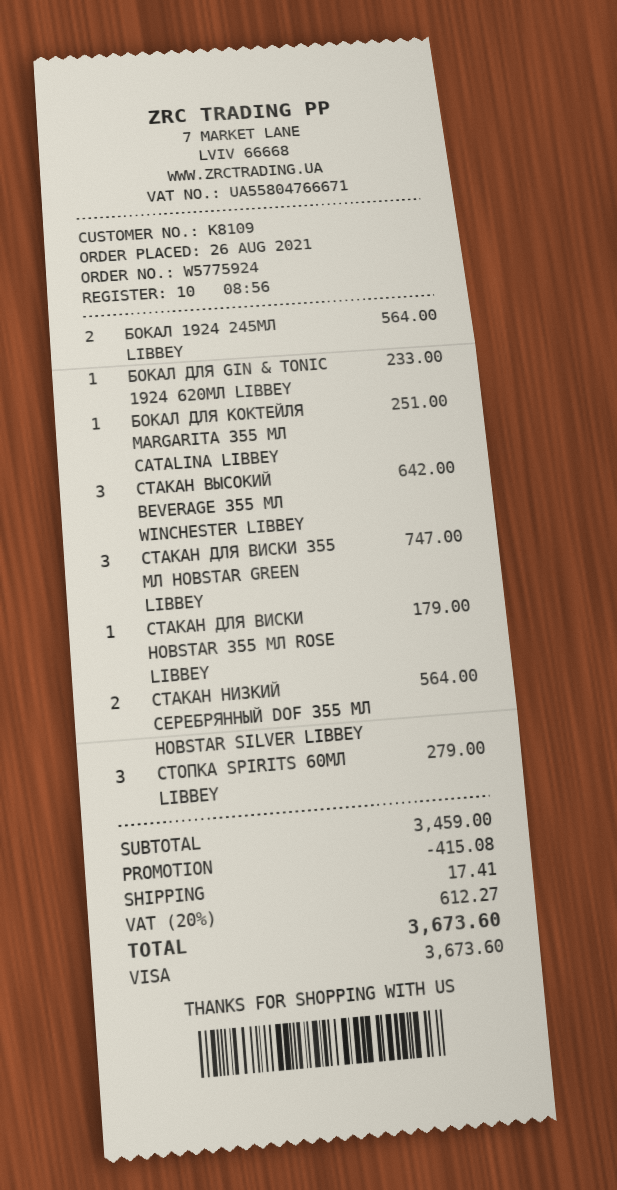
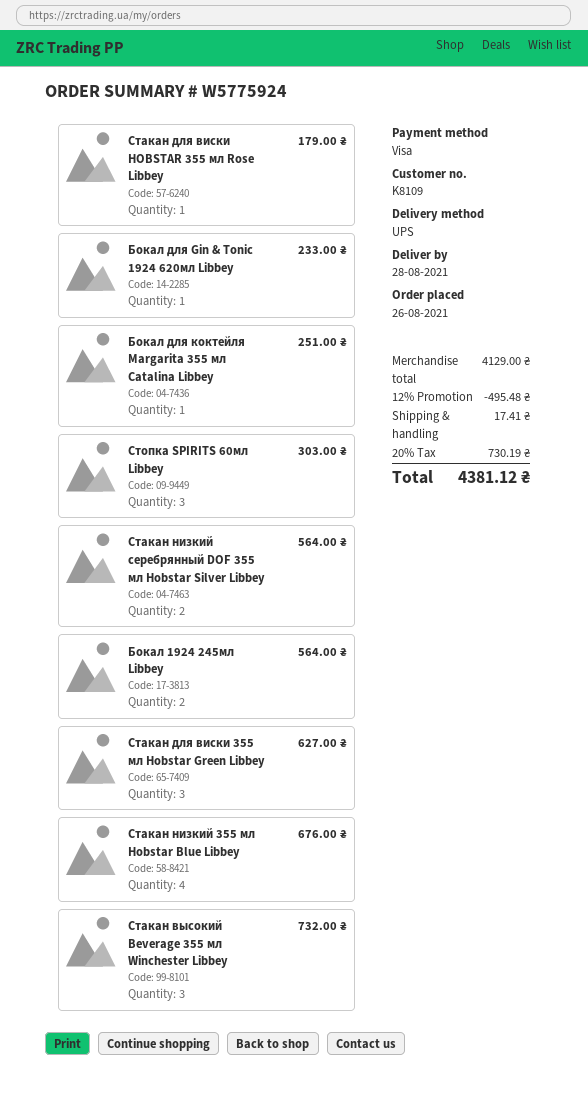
СТАКАН ВЫСОКИЙ BEVERAGE 355 МЛ WINCHESTER LIBBEY: 3 for 642.00 -> 3 for 732.00
СТАКАН ДЛЯ ВИСКИ 355 МЛ HOBSTAR GREEN LIBBEY: 3 for 747.00 -> 3 for 627.00
СТОПКА SPIRITS 60МЛ LIBBEY: 3 for 279.00 -> 3 for 303.00
Стакан низкий 355 мл Hobstar Blue Libbey: none -> 4 for 676.00
subtotal: 3459.00 -> 4129.00
discount: 415.08 -> 495.48
tax: 20% = 612.27 -> 20% = 730.19
total: 3673.60 -> 4381.12

